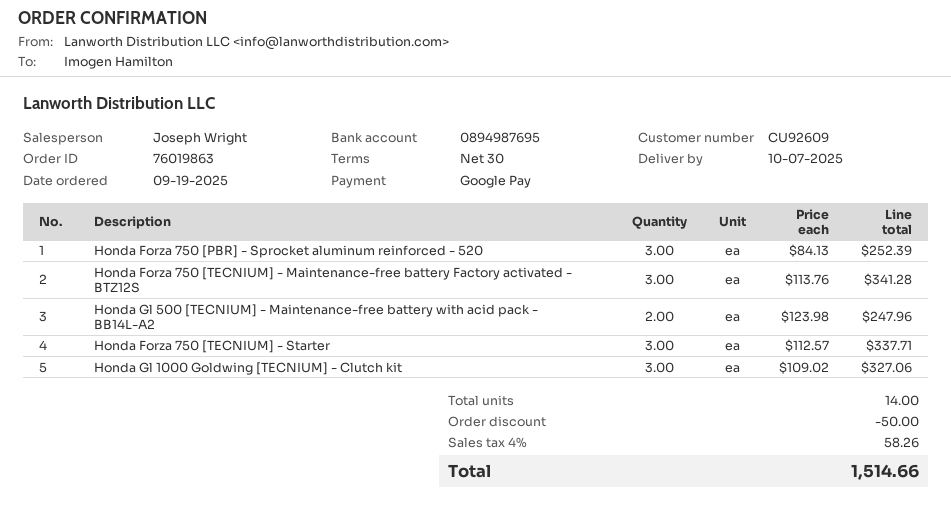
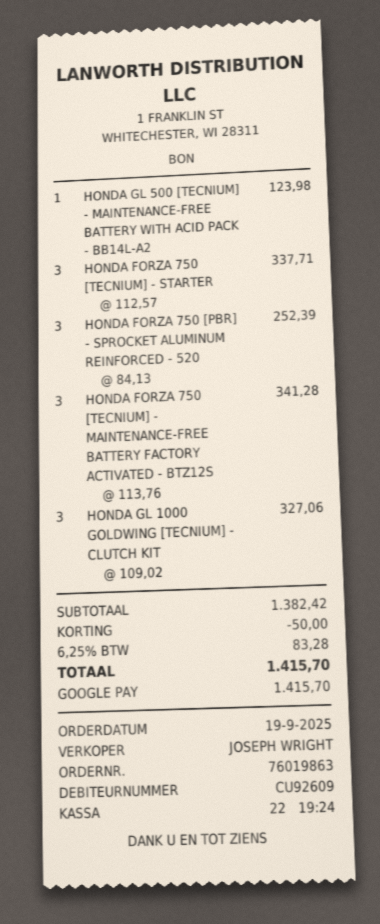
Honda Gl 500 [TECNIUM] - Maintenance-free battery with acid pack - BB14L-A2: 2 x 123.98 = 247.96 -> 1 x 123.98 = 123.98
tax: 4% = 58.26 -> 6.25% = 83.28
total: 1514.66 -> 1415.70

